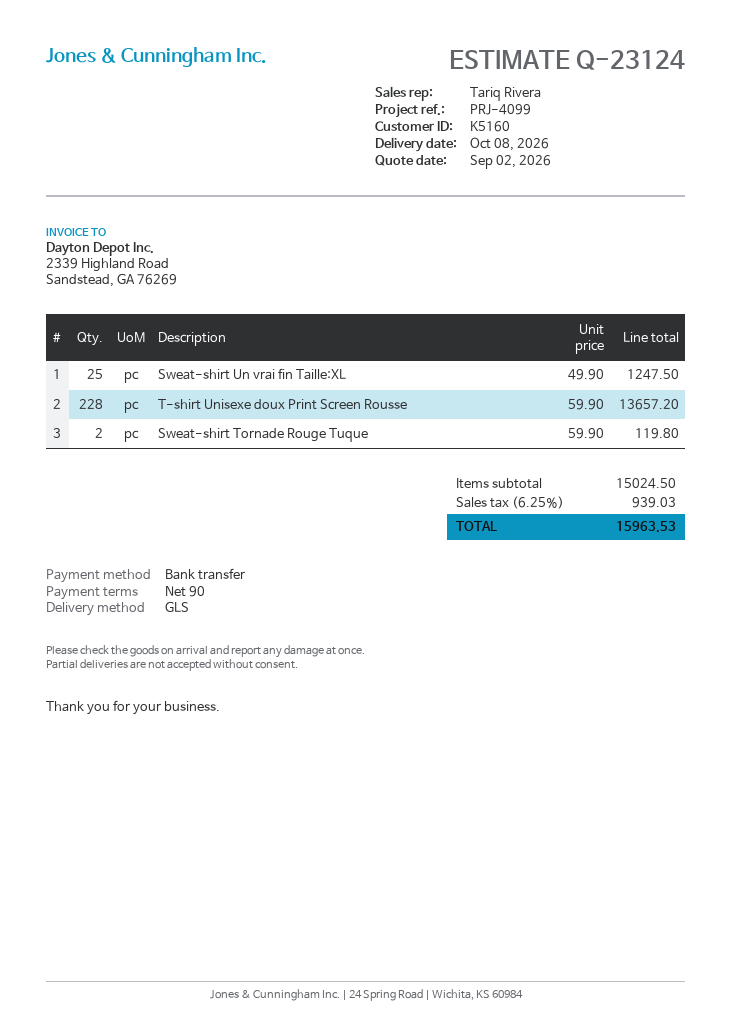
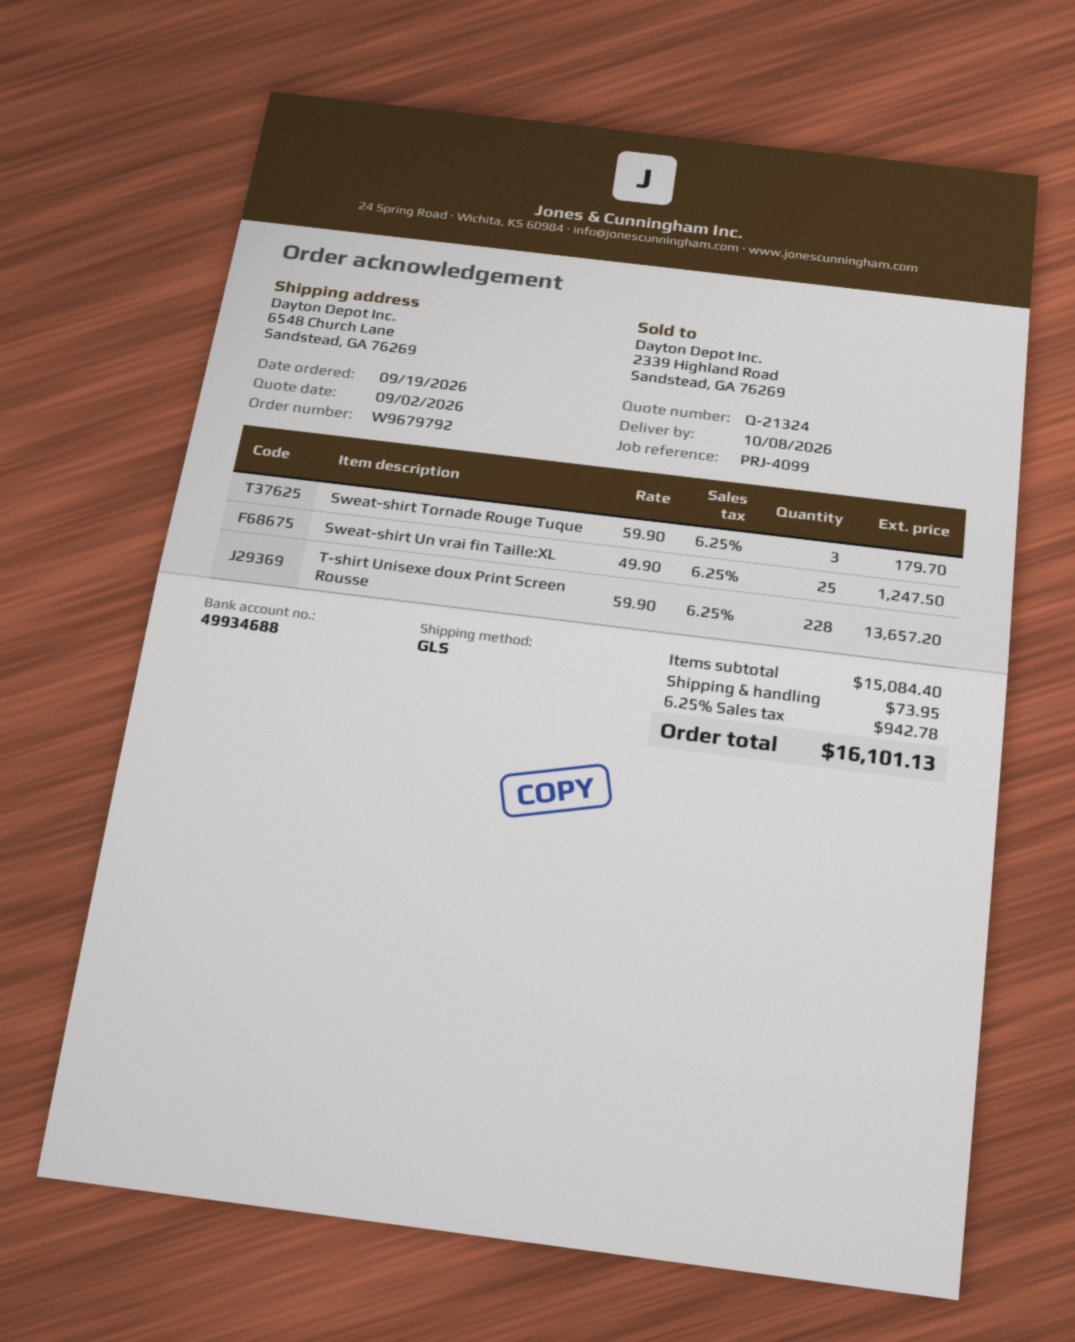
quote number: Q-23124 -> Q-21324
Sweat-shirt Tornade Rouge Tuque: 2 x 59.90 = 119.80 -> 3 x 59.90 = 179.70
subtotal: 15024.50 -> 15084.40
shipping: none -> 73.95
tax: 6.25% = 939.03 -> 6.25% = 942.78
total: 15963.53 -> 16101.13

